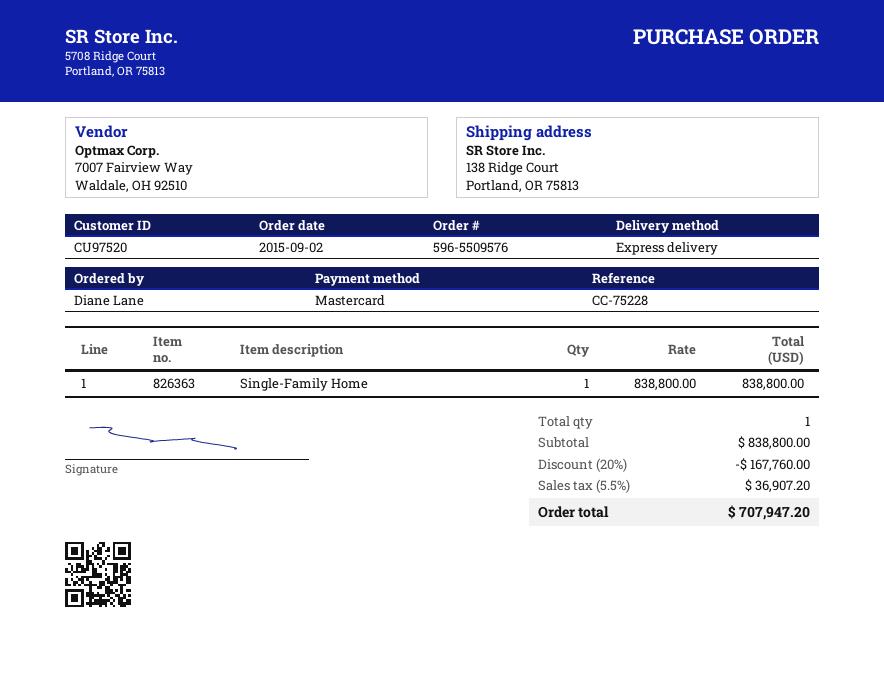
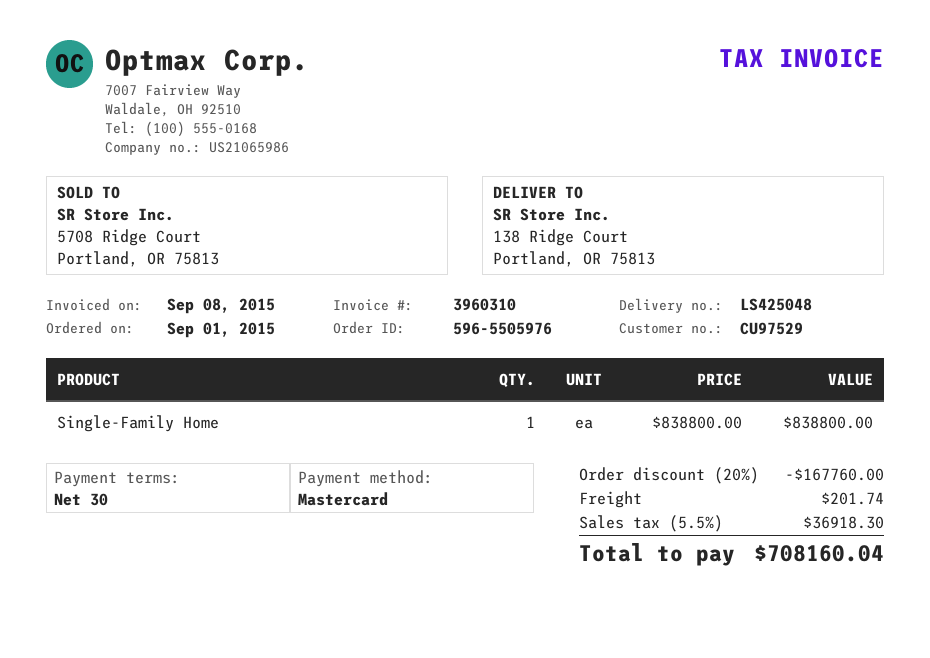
order number: 596-5509576 -> 596-5505976
order date: 2015-09-02 -> 2015-09-01
customer number: CU97520 -> CU97529
shipping: none -> 201.74
tax: 5.5% = 36907.20 -> 5.5% = 36918.30
total: 707947.20 -> 708160.04

